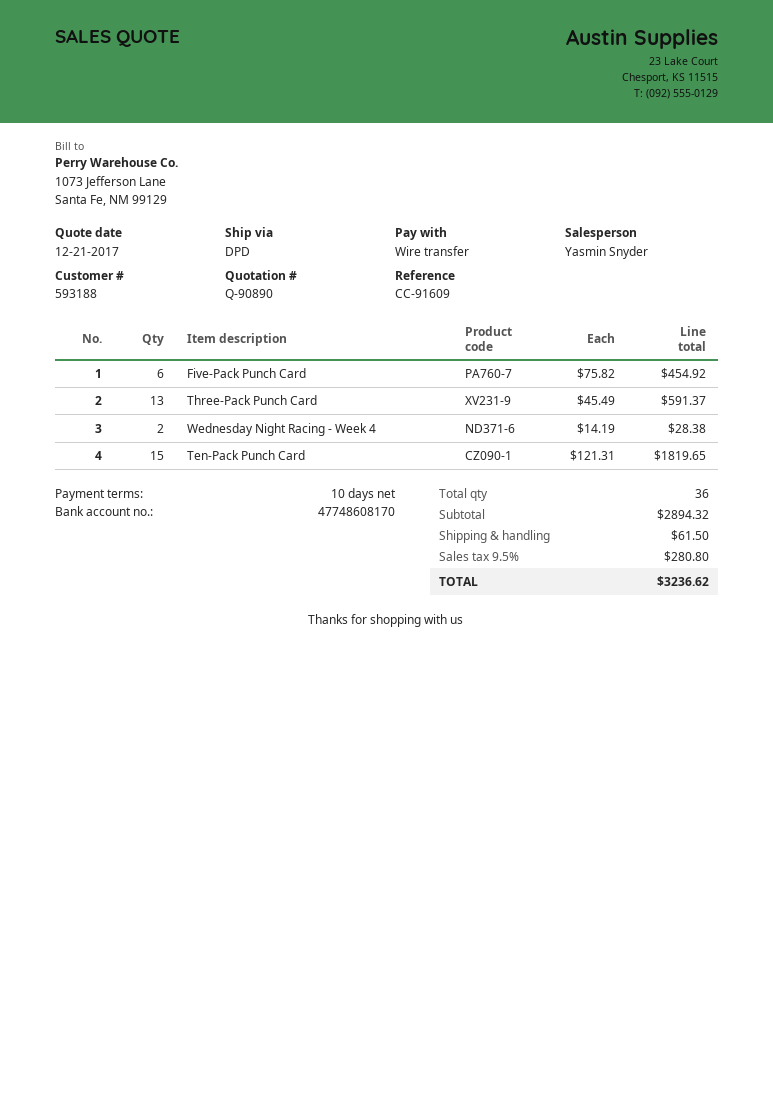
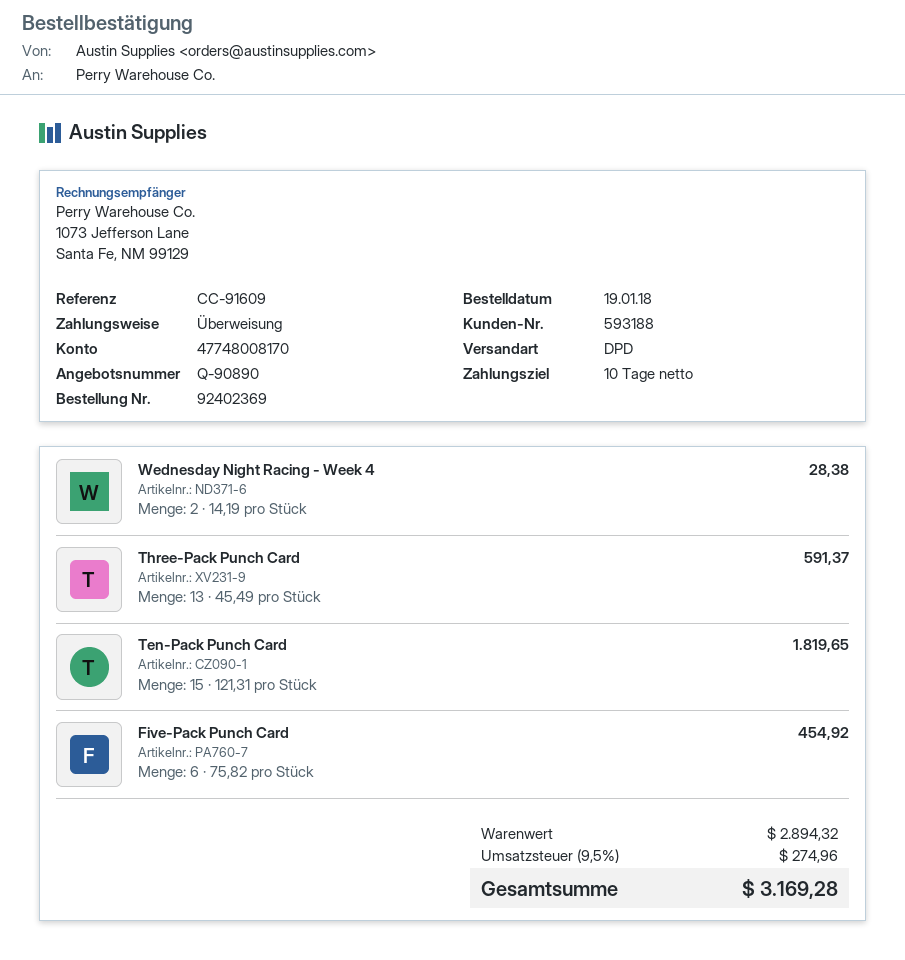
bank account: 47748608170 -> 47748008170
shipping: 61.50 -> none
tax: 9.5% = 280.80 -> 9.5% = 274.96
total: 3236.62 -> 3169.28

